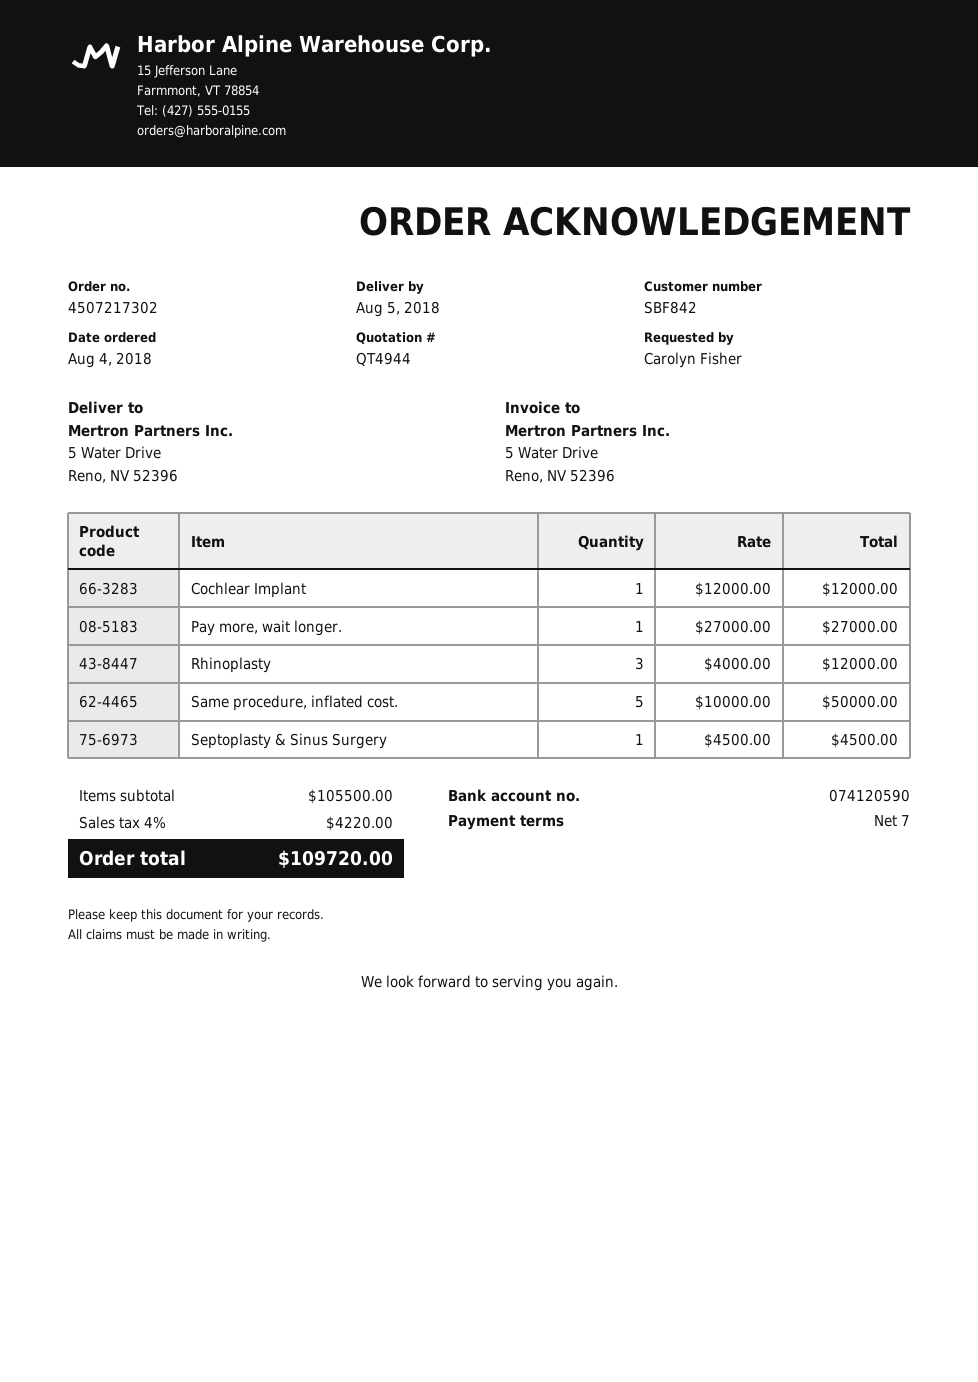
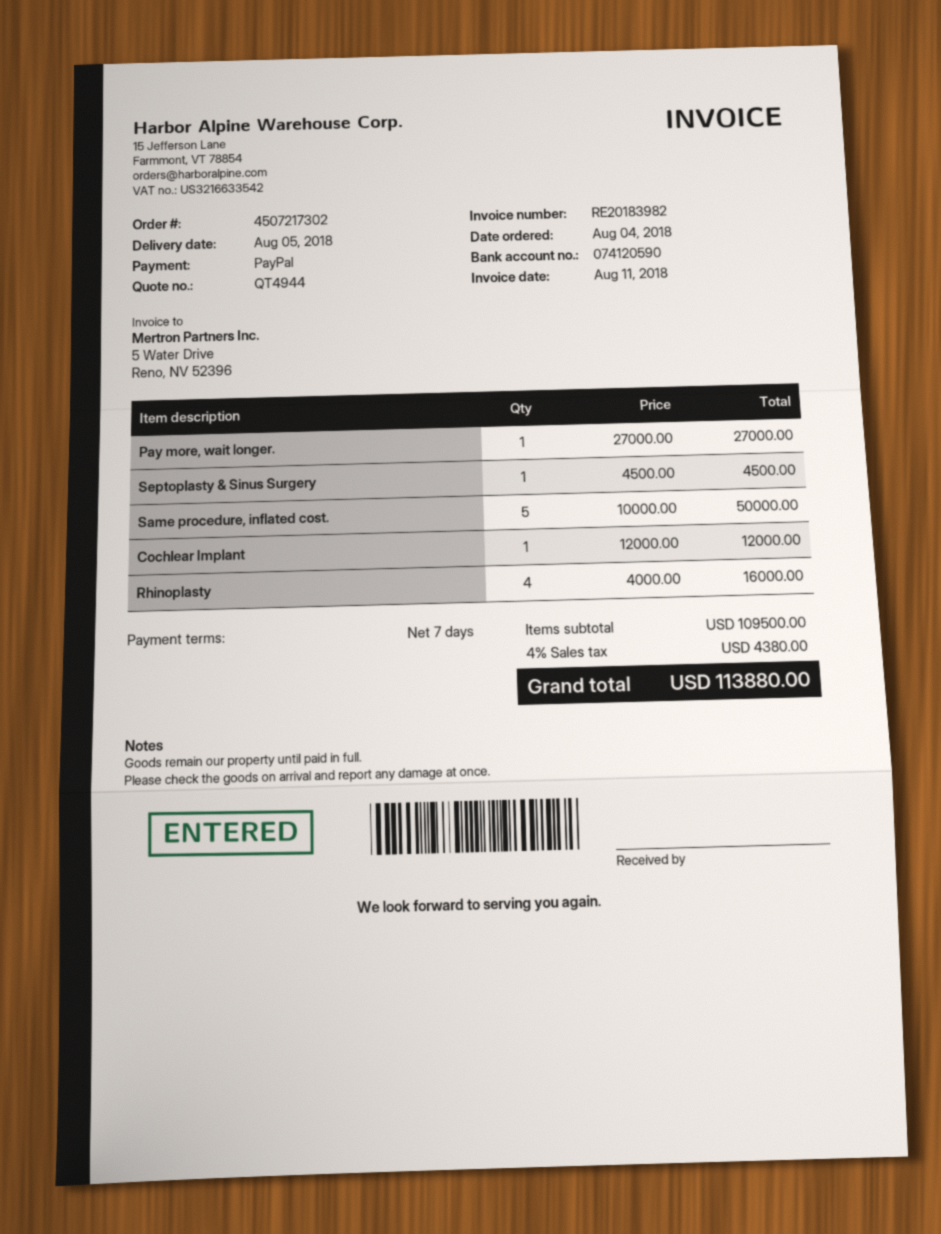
Rhinoplasty: 3 x 4000.00 = 12000.00 -> 4 x 4000.00 = 16000.00
subtotal: 105500.00 -> 109500.00
tax: 4% = 4220.00 -> 4% = 4380.00
total: 109720.00 -> 113880.00

